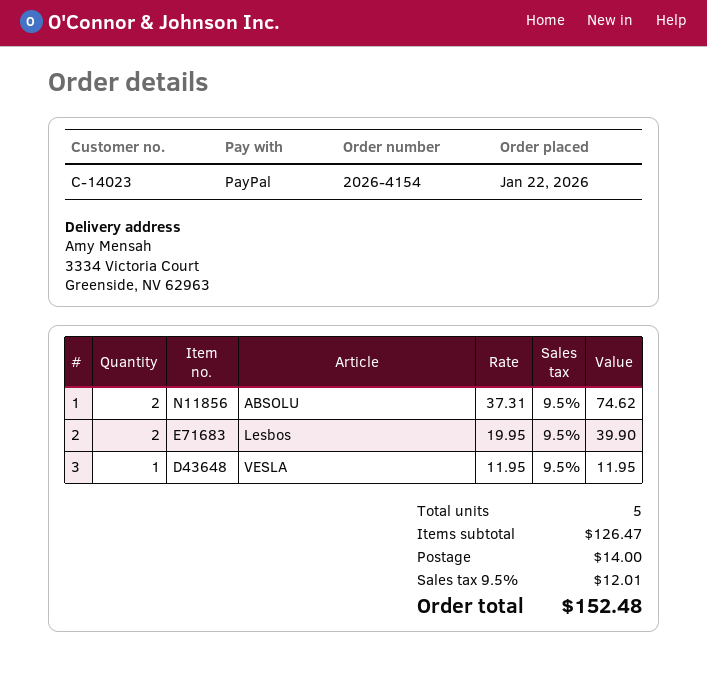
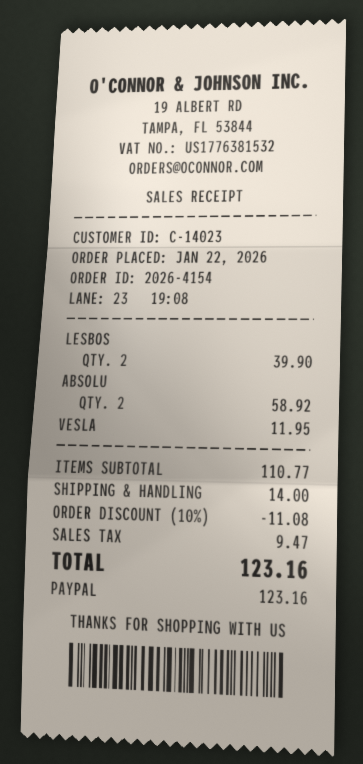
ABSOLU: 2 for 74.62 -> 2 for 58.92
subtotal: 126.47 -> 110.77
discount: none -> 10% = 11.08
tax: 12.01 -> 9.47
total: 152.48 -> 123.16

